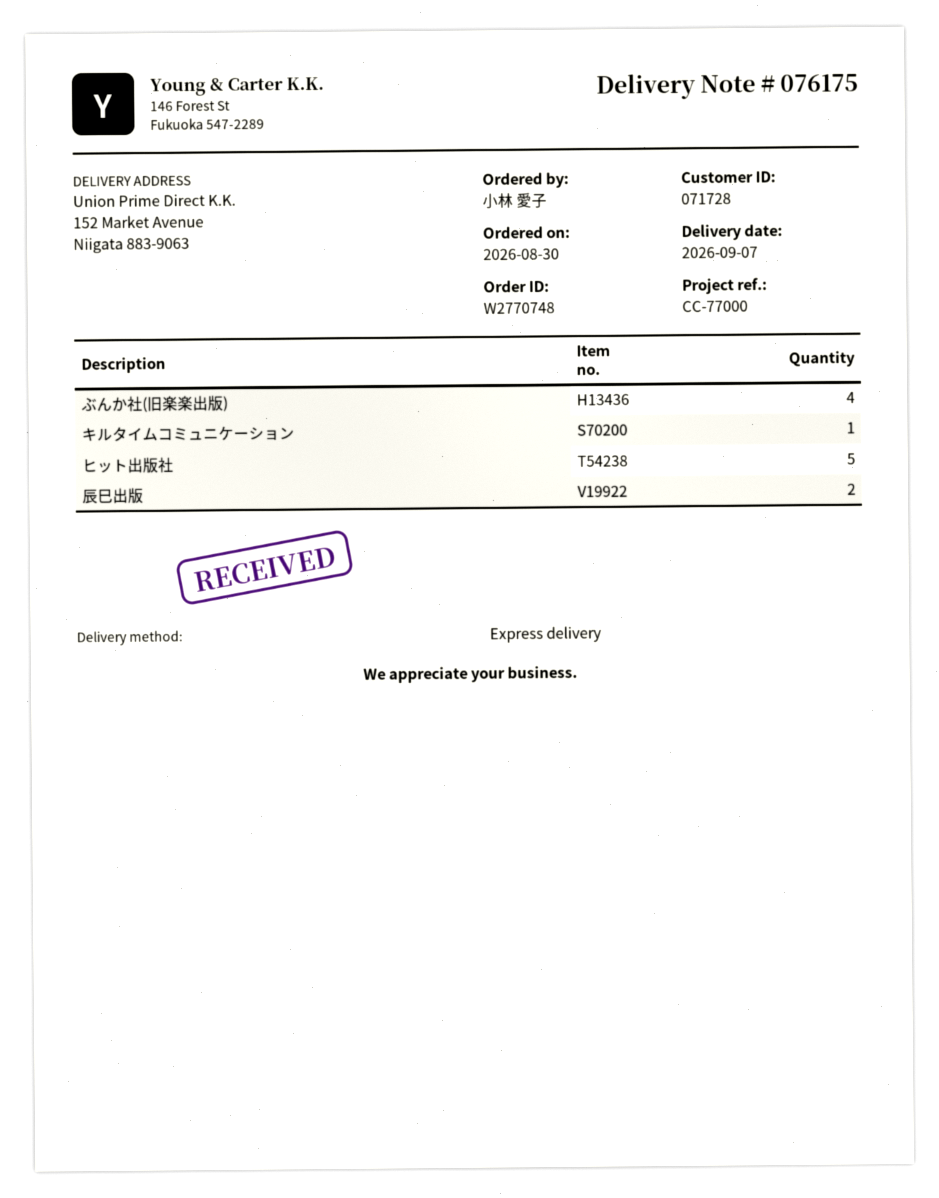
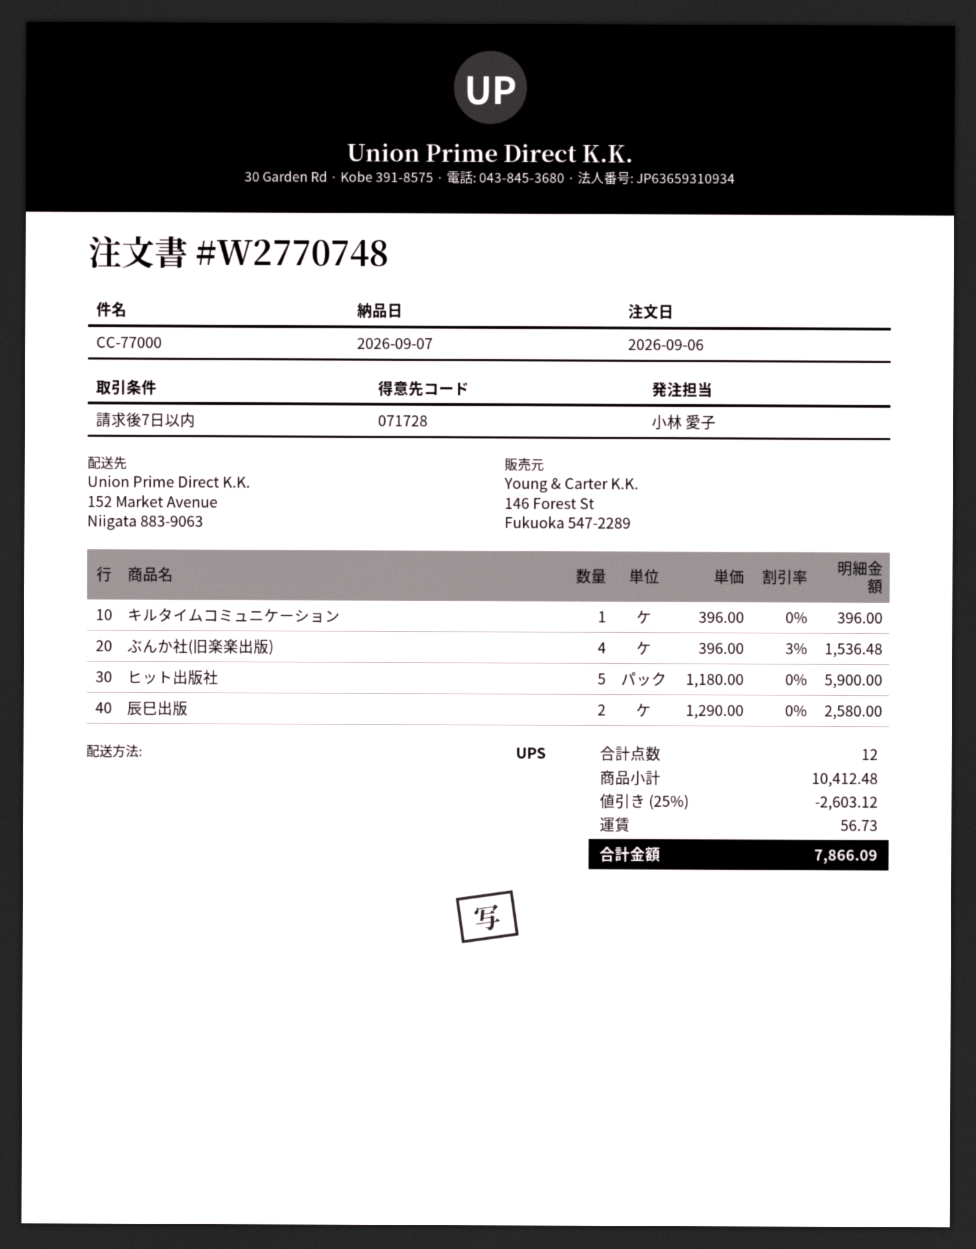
order date: 2026-08-30 -> 2026-09-06
shipping method: express -> UPS

